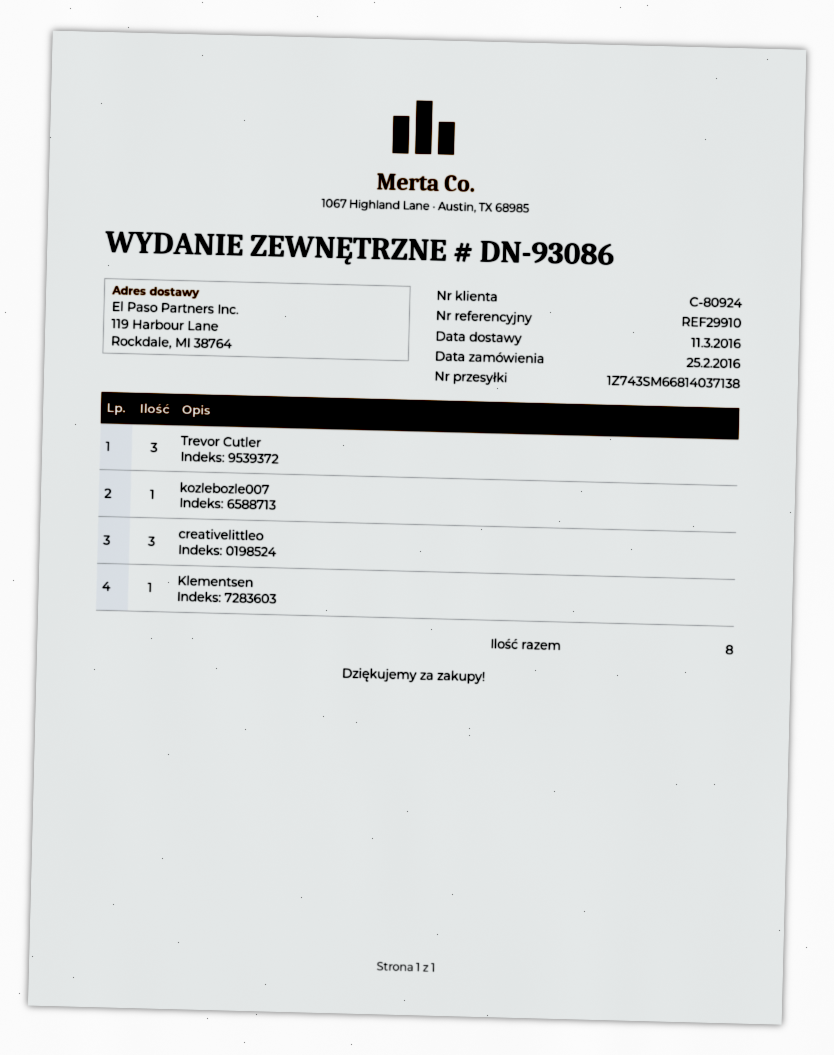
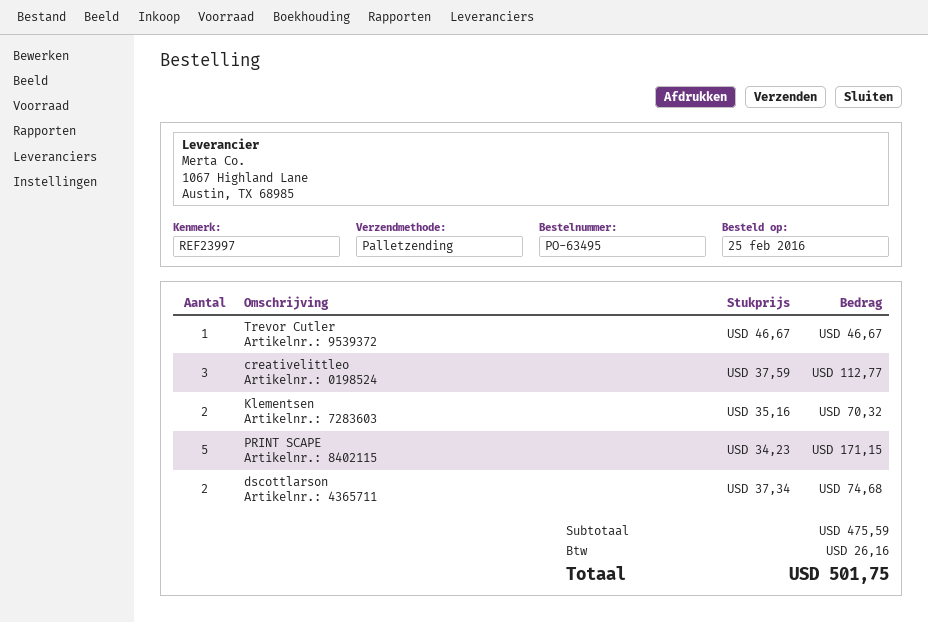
reference: REF29910 -> REF23997
Trevor Cutler: 3 -> 1
kozlebozle007: 1 -> none
Klementsen: 1 -> 2
PRINT SCAPE: none -> 5
dscottlarson: none -> 2

